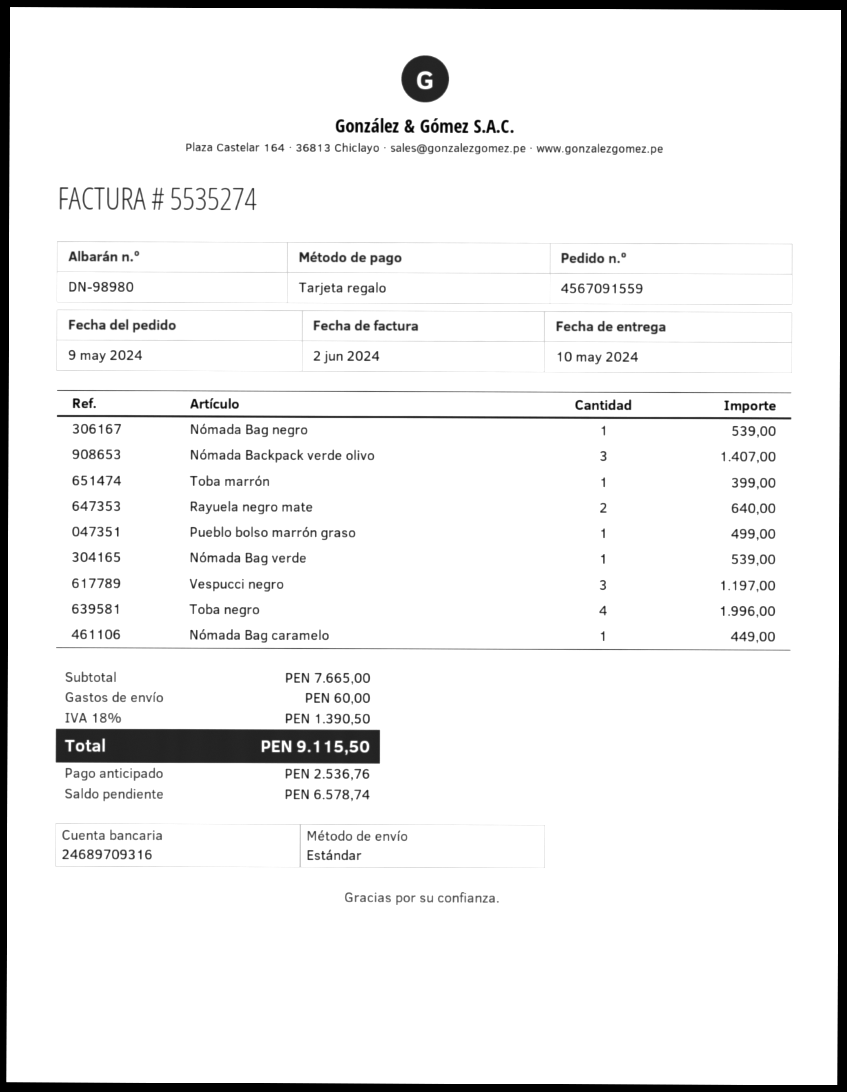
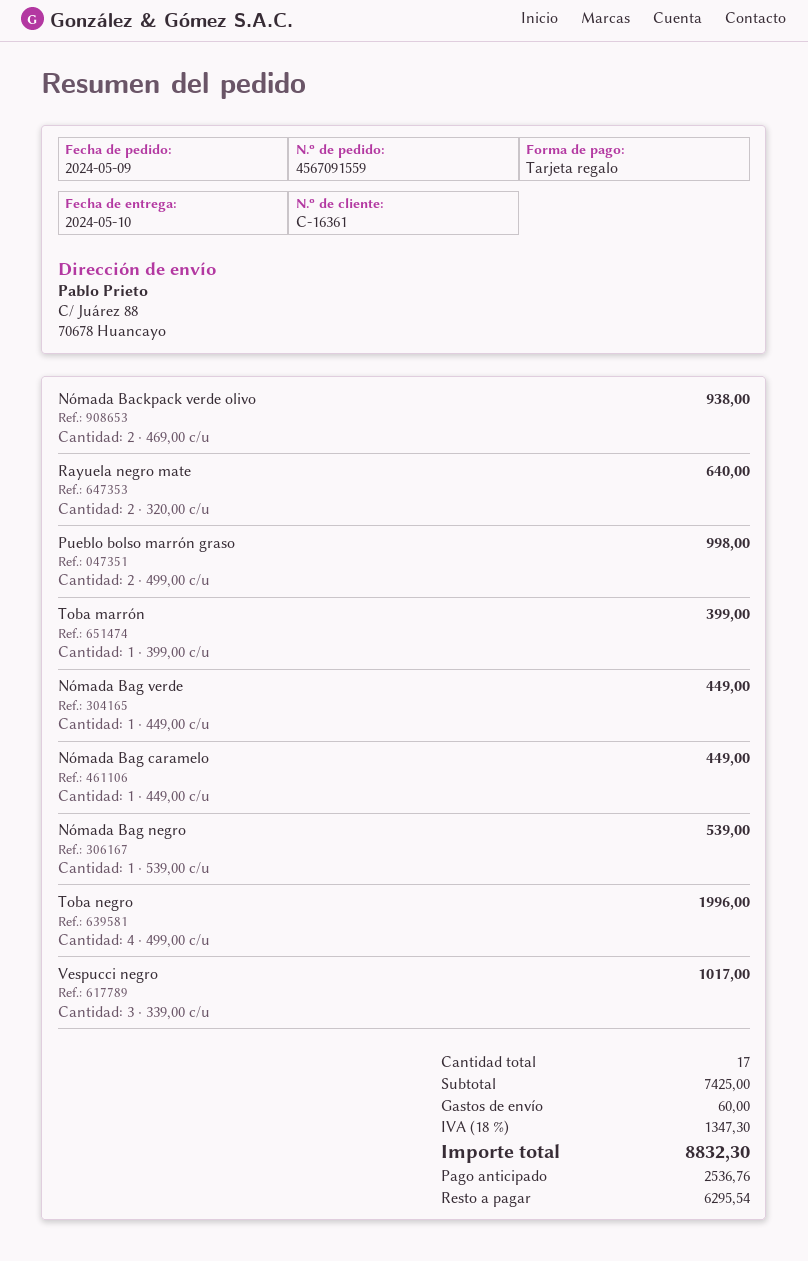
Nómada Backpack verde olivo: 3 for 1407.00 -> 2 for 938.00
Pueblo bolso marrón graso: 1 for 499.00 -> 2 for 998.00
Nómada Bag verde: 1 for 539.00 -> 1 for 449.00
Vespucci negro: 3 for 1197.00 -> 3 for 1017.00
subtotal: 7665.00 -> 7425.00
tax: 18% = 1390.50 -> 18% = 1347.30
total: 9115.50 -> 8832.30
balance: 6578.74 -> 6295.54

